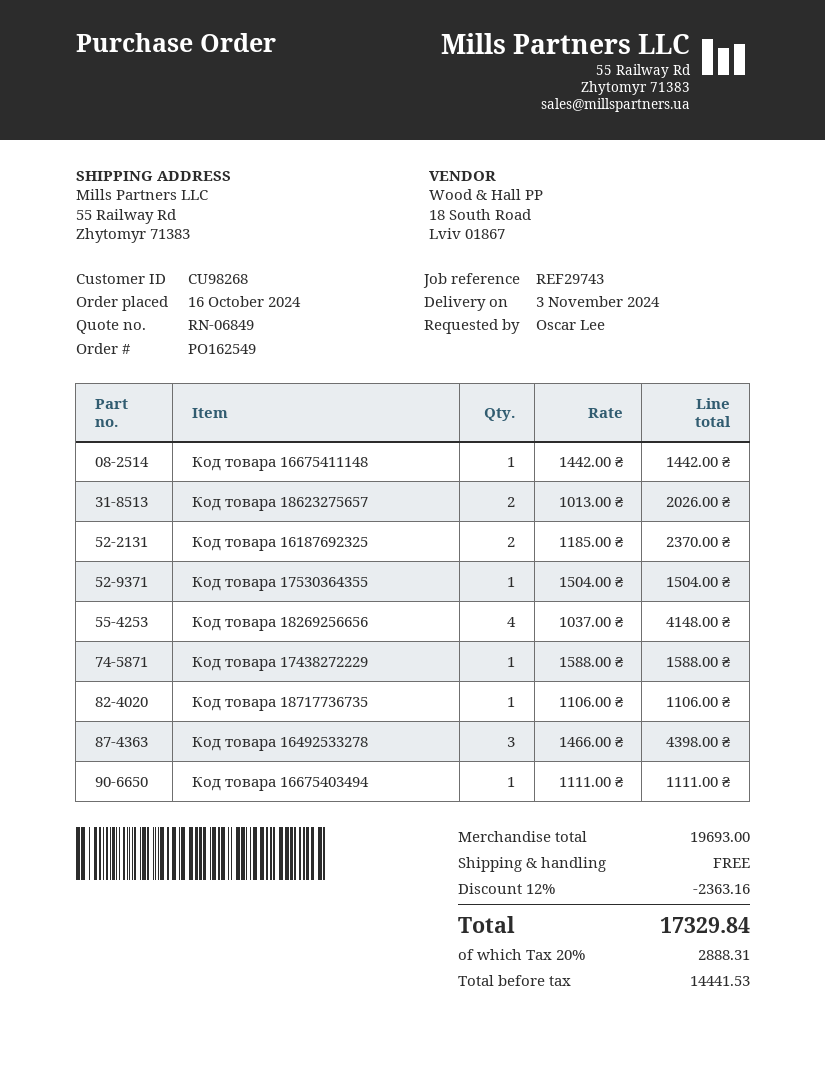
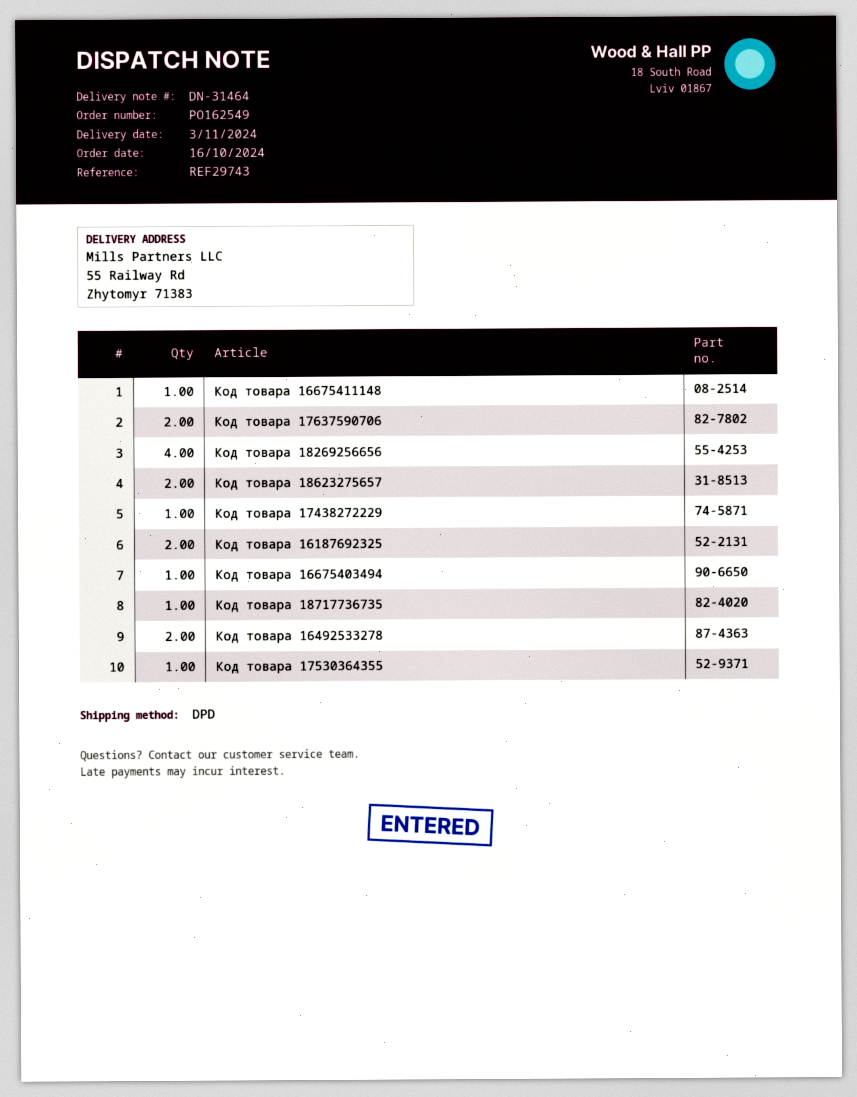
Код товара 16492533278: 3 -> 2
Код товара 17637590706: none -> 2

